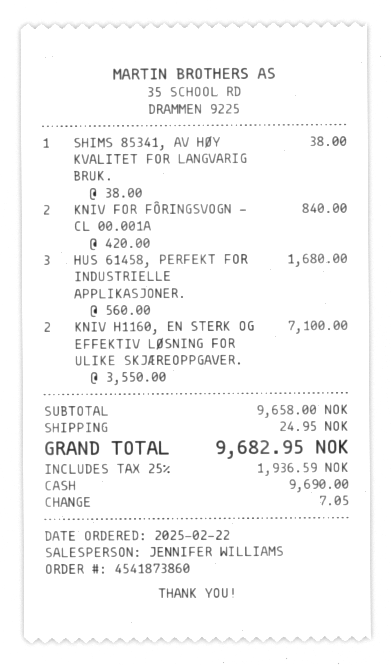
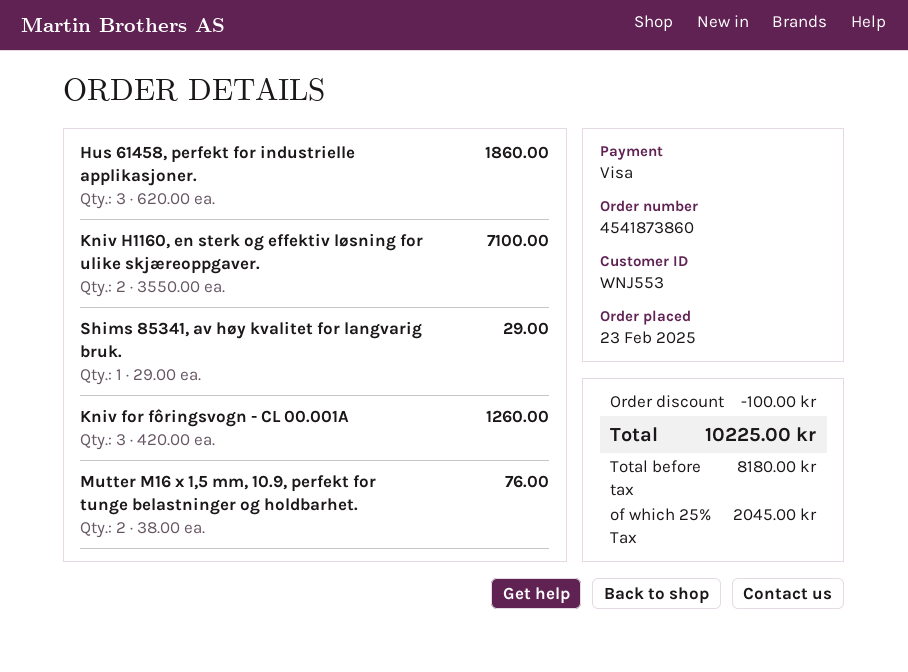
order date: 2025-02-22 -> 2025-02-23
payment method: cash -> Visa
SHIMS 85341, AV HØY KVALITET FOR LANGVARIG BRUK.: 1 x 38.00 = 38.00 -> 1 x 29.00 = 29.00
KNIV FOR FÔRINGSVOGN - CL 00.001A: 2 x 420.00 = 840.00 -> 3 x 420.00 = 1260.00
HUS 61458, PERFEKT FOR INDUSTRIELLE APPLIKASJONER.: 3 x 560.00 = 1680.00 -> 3 x 620.00 = 1860.00
Mutter M16 x 1,5 mm, 10.9, perfekt for tunge belastninger og holdbarhet.: none -> 2 x 38.00 = 76.00
discount: none -> 100.00
shipping: 24.95 -> none
tax: 25% = 1936.59 -> 25% = 2045.00
total: 9682.95 -> 10225.00

